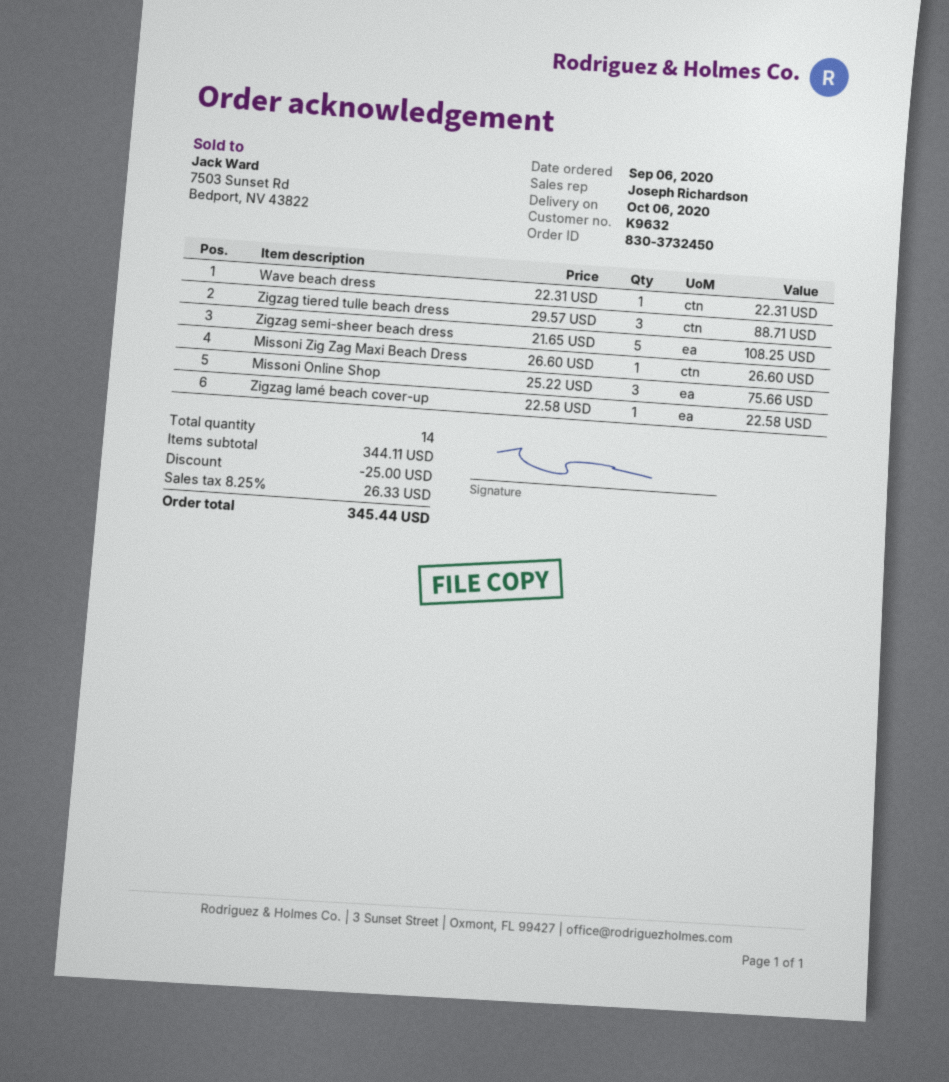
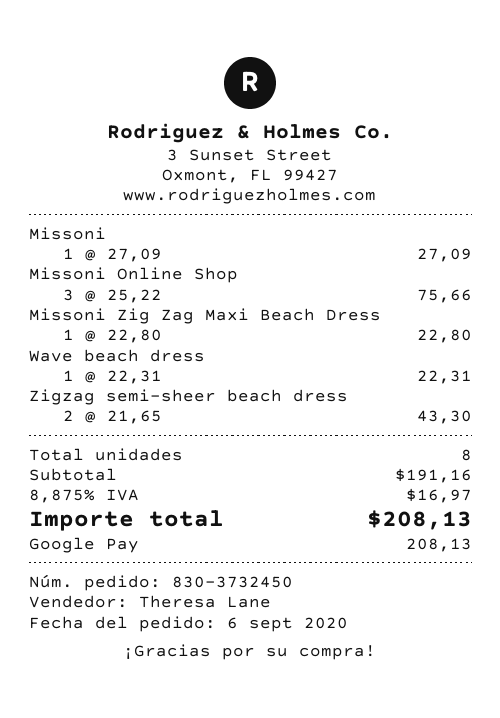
sales rep: Joseph Richardson -> Theresa Lane
Zigzag tiered tulle beach dress: 3 x 29.57 = 88.71 -> none
Zigzag semi-sheer beach dress: 5 x 21.65 = 108.25 -> 2 x 21.65 = 43.30
Missoni Zig Zag Maxi Beach Dress: 1 x 26.60 = 26.60 -> 1 x 22.80 = 22.80
Zigzag lamé beach cover-up: 1 x 22.58 = 22.58 -> none
Missoni: none -> 1 x 27.09 = 27.09
total quantity: 14 -> 8
subtotal: 344.11 -> 191.16
discount: 25.00 -> none
tax: 8.25% = 26.33 -> 8.875% = 16.97
total: 345.44 -> 208.13

